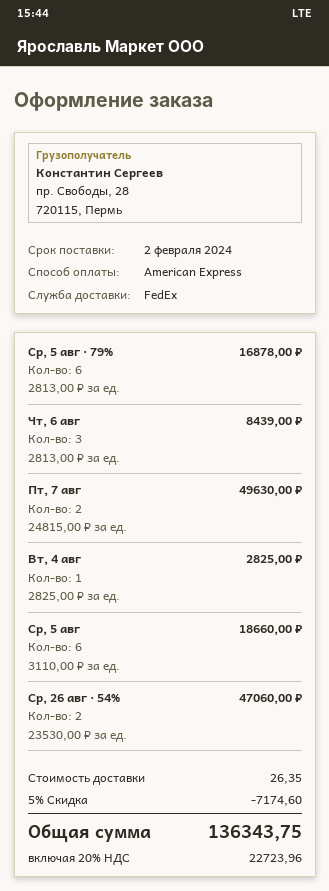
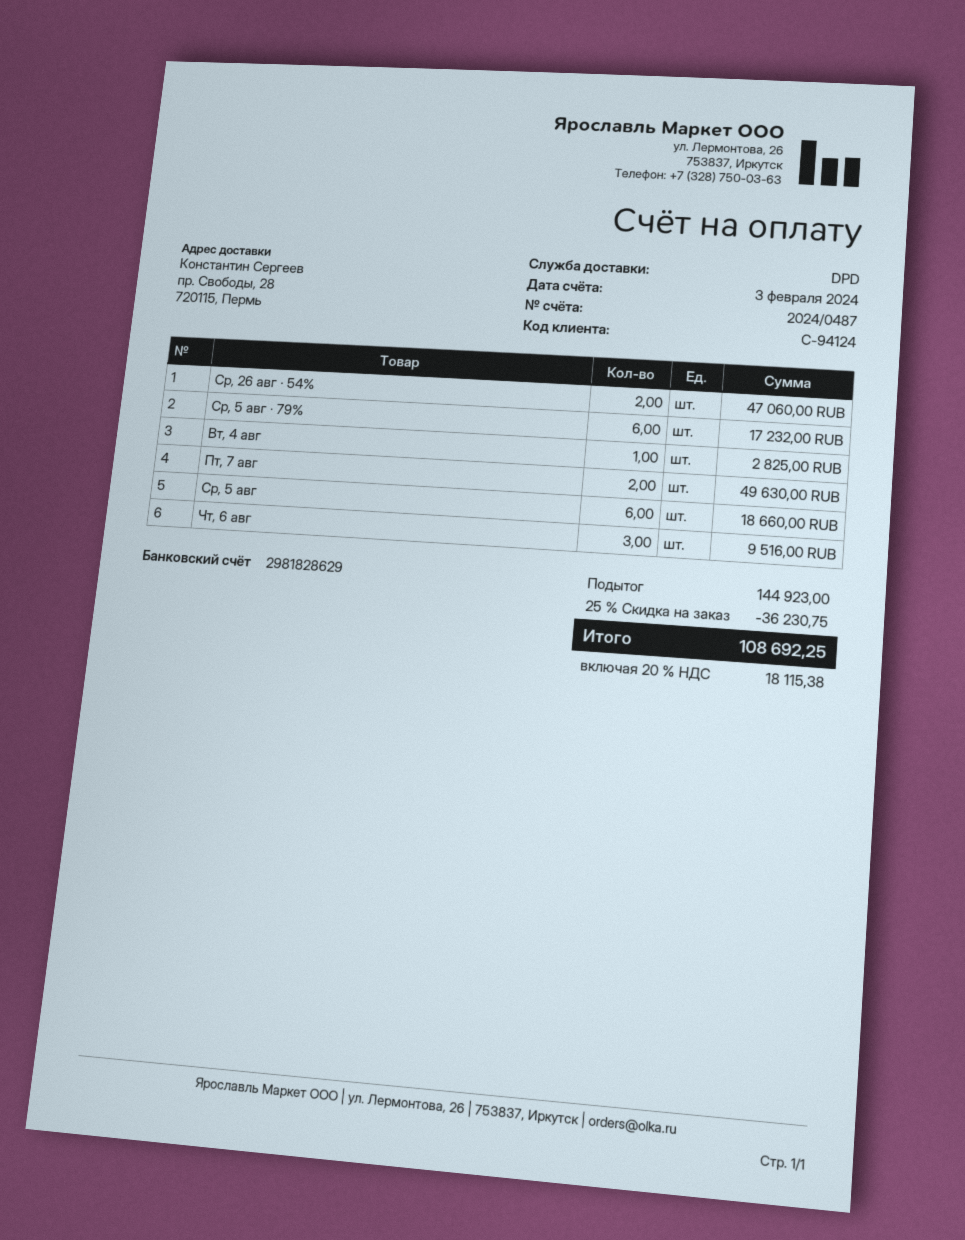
shipping method: FedEx -> DPD
Ср, 5 авг · 79%: 6 for 16878.00 -> 6 for 17232.00
Чт, 6 авг: 3 for 8439.00 -> 3 for 9516.00
discount: 5% = 7174.60 -> 25% = 36230.75
shipping: 26.35 -> none
tax: 20% = 22723.96 -> 20% = 18115.38
total: 136343.75 -> 108692.25

